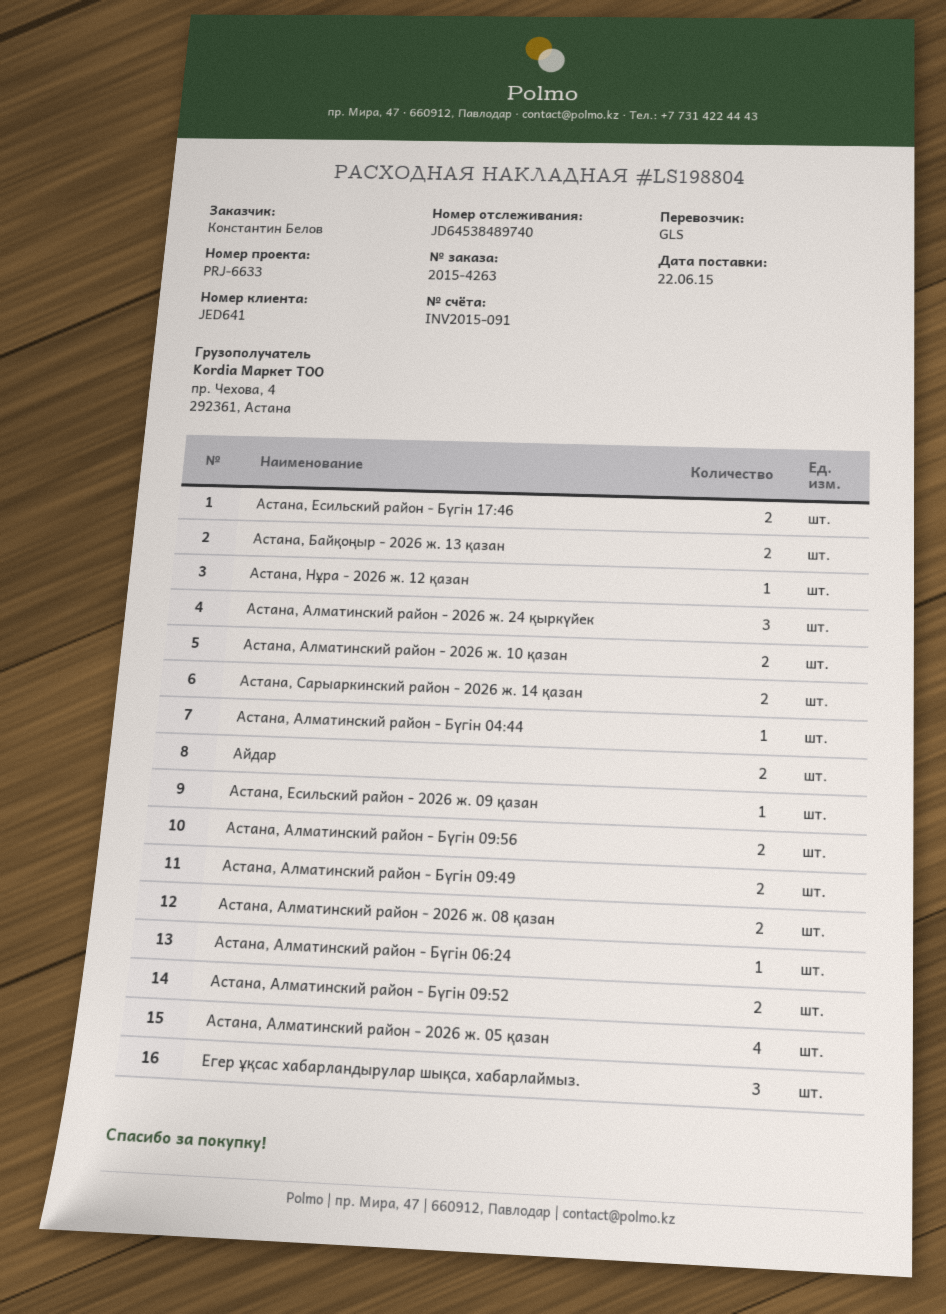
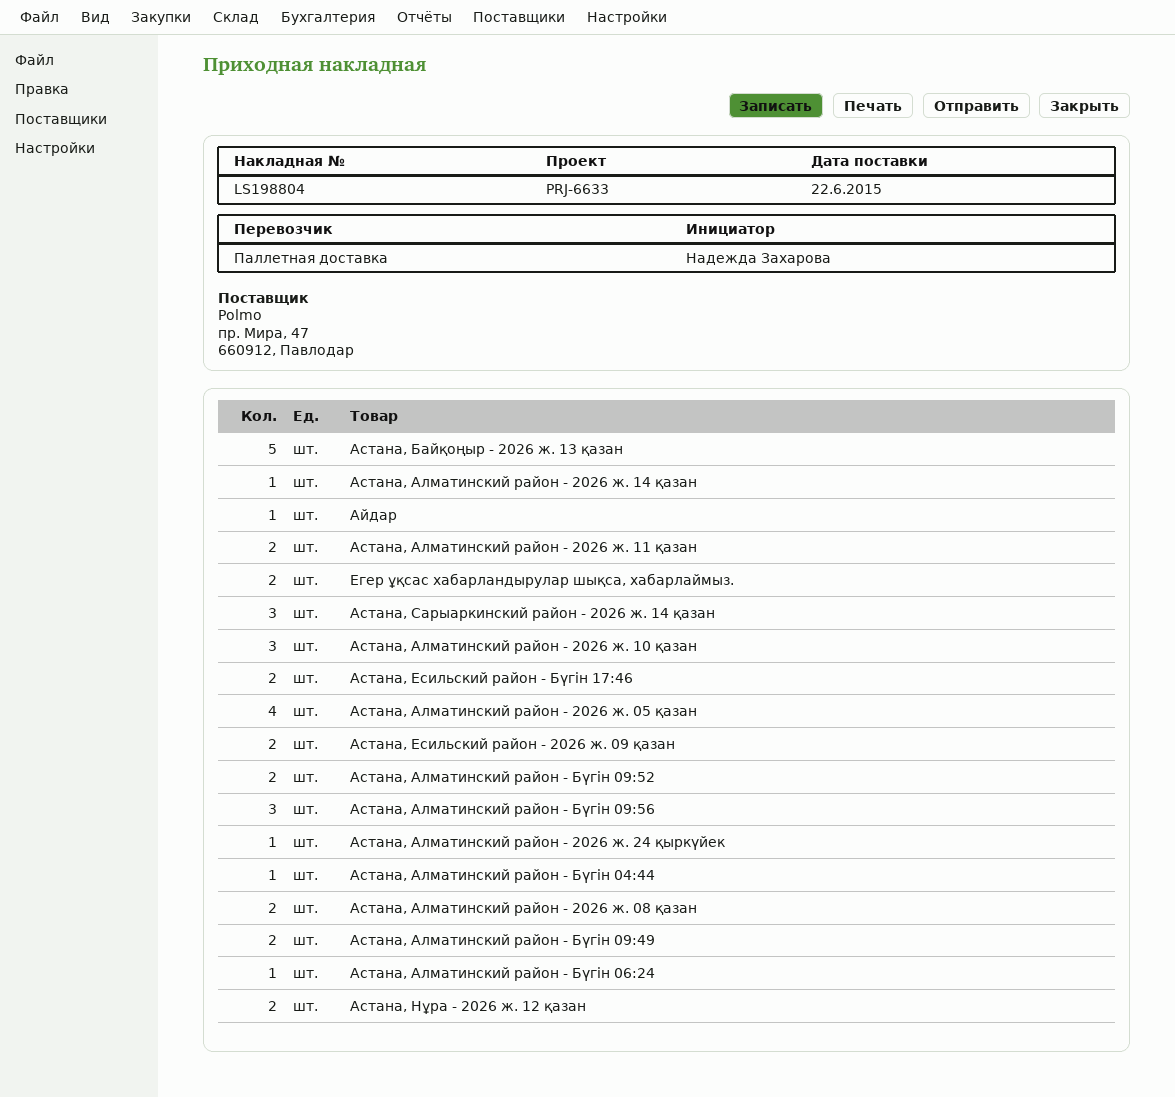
ordered by: Константин Белов -> Надежда Захарова
shipping method: GLS -> pallet freight
Астана, Байқоңыр - 2026 ж. 13 қазан: 2 -> 5
Астана, Нұра - 2026 ж. 12 қазан: 1 -> 2
Астана, Алматинский район - 2026 ж. 24 қыркүйек: 3 -> 1
Астана, Алматинский район - 2026 ж. 10 қазан: 2 -> 3
Астана, Сарыаркинский район - 2026 ж. 14 қазан: 2 -> 3
Айдар: 2 -> 1
Астана, Есильский район - 2026 ж. 09 қазан: 1 -> 2
Астана, Алматинский район - Бүгін 09:56: 2 -> 3
Егер ұқсас хабарландырулар шықса, хабарлаймыз.: 3 -> 2
Астана, Алматинский район - 2026 ж. 14 қазан: none -> 1
Астана, Алматинский район - 2026 ж. 11 қазан: none -> 2

